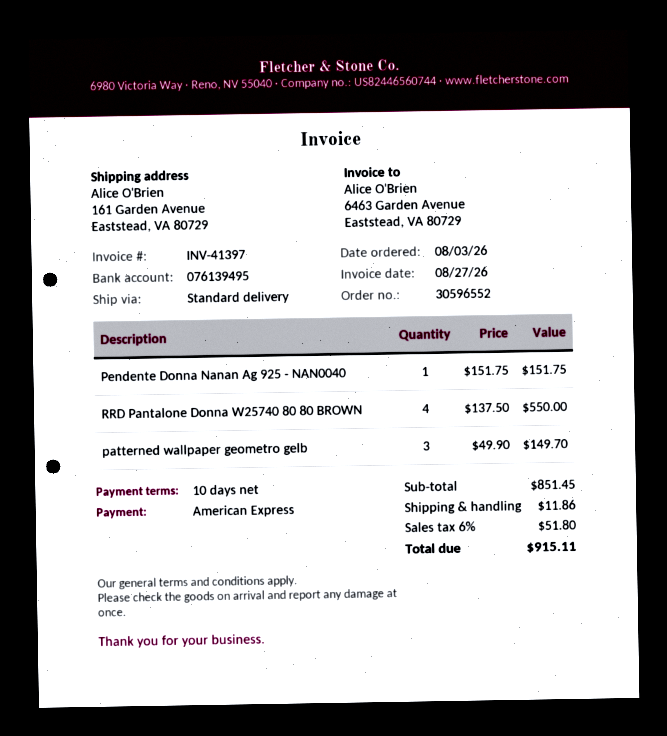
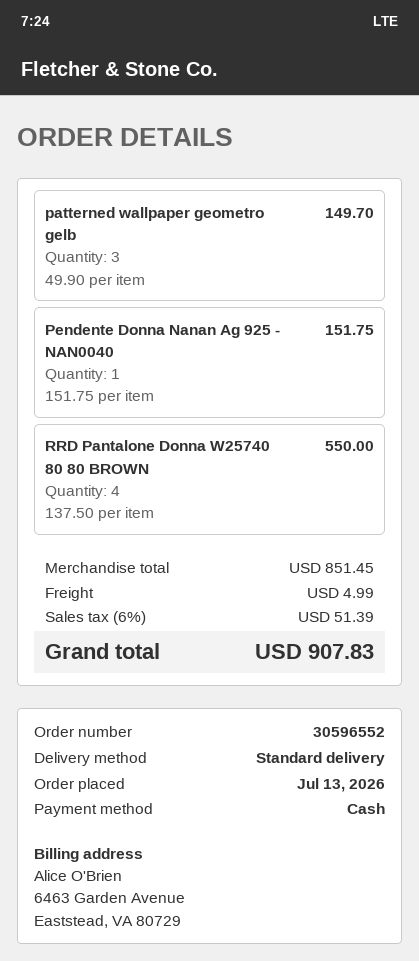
order date: 2026-08-03 -> 2026-07-13
payment method: American Express -> cash
shipping: 11.86 -> 4.99
tax: 6% = 51.80 -> 6% = 51.39
total: 915.11 -> 907.83

